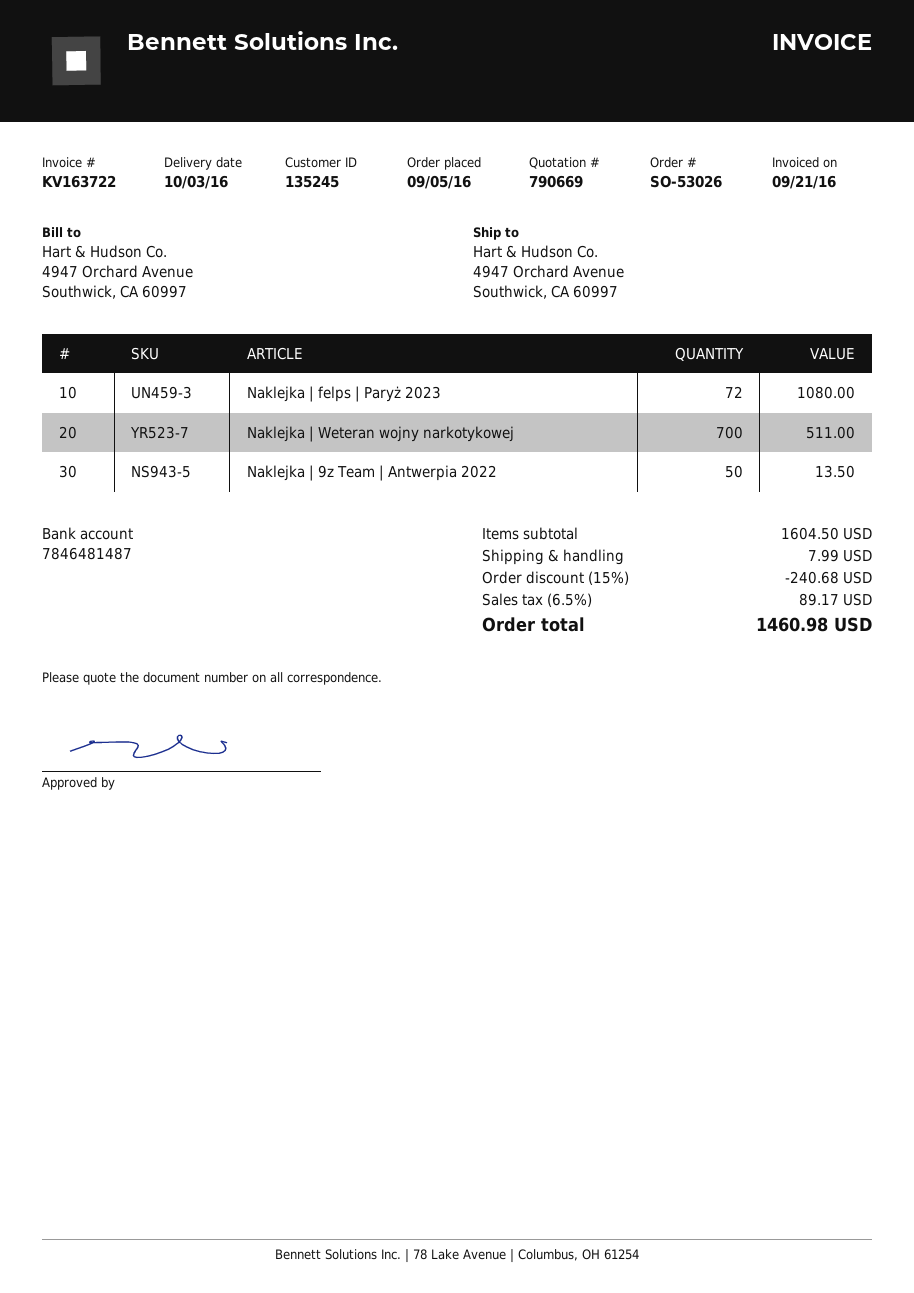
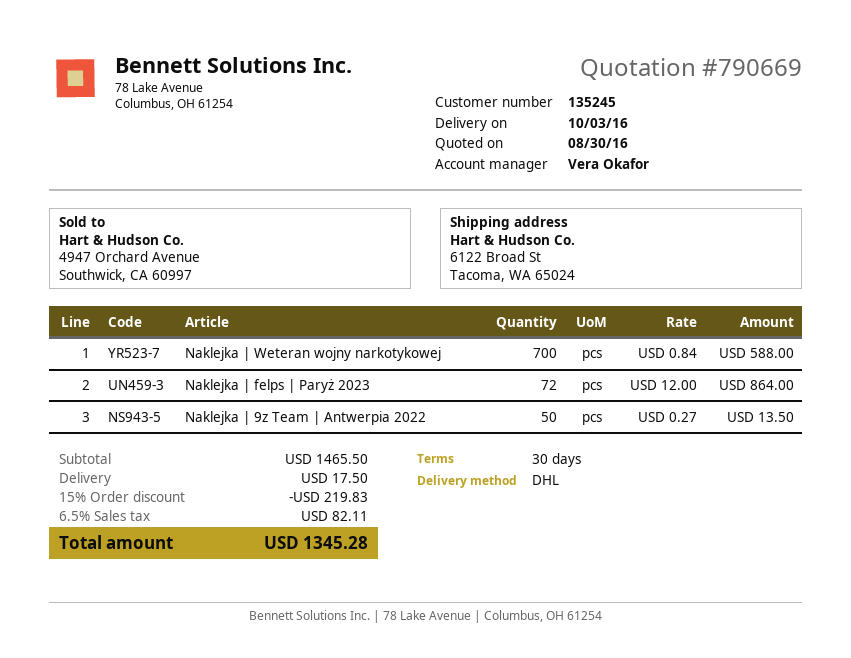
ship to: 4947 Orchard Avenue, Southwick, CA 60997 -> 6122 Broad St, Tacoma, WA 65024
Naklejka | felps | Paryż 2023: 72 for 1080.00 -> 72 for 864.00
Naklejka | Weteran wojny narkotykowej: 700 for 511.00 -> 700 for 588.00
subtotal: 1604.50 -> 1465.50
discount: 15% = 240.68 -> 15% = 219.83
shipping: 7.99 -> 17.50
tax: 6.5% = 89.17 -> 6.5% = 82.11
total: 1460.98 -> 1345.28

